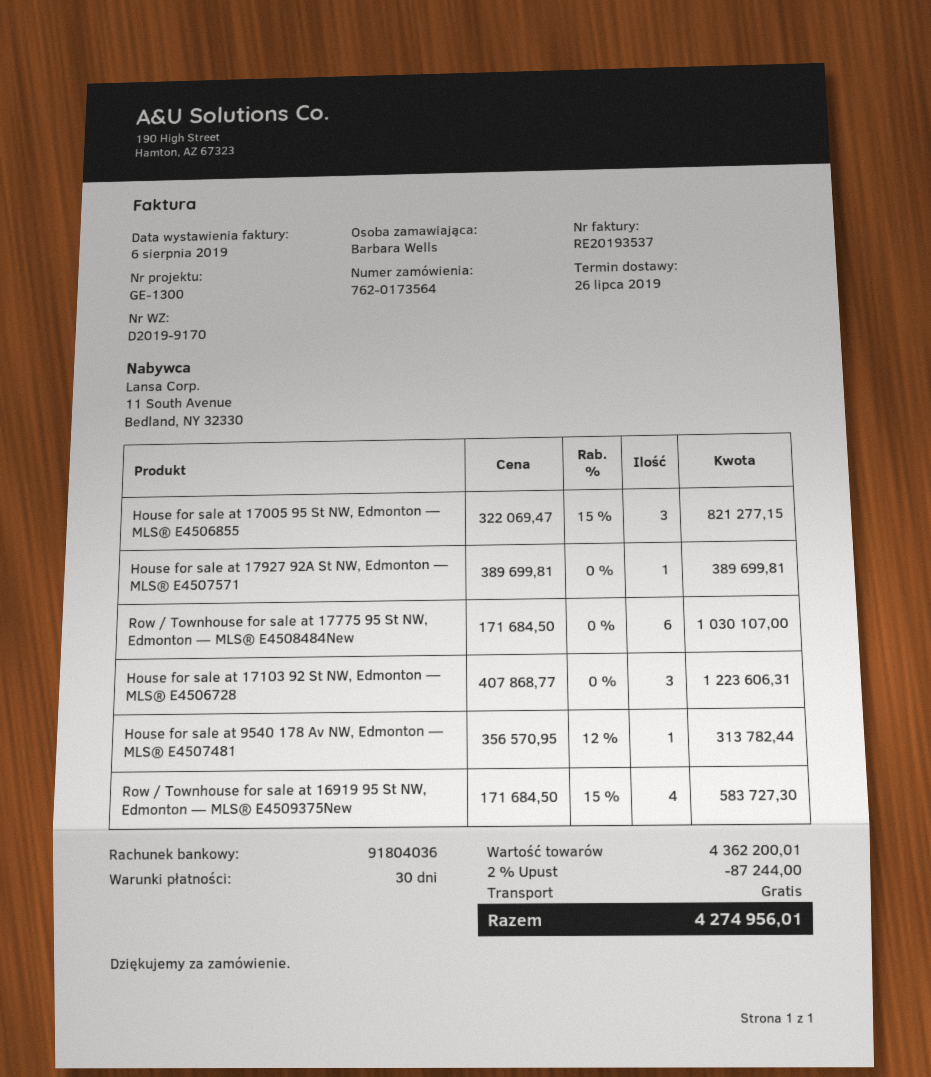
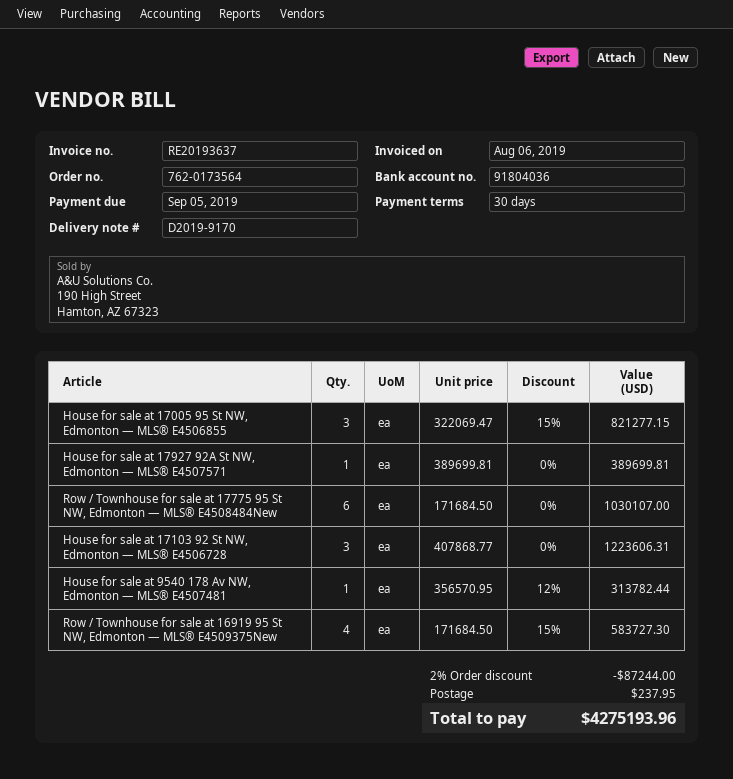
invoice number: RE20193537 -> RE20193637
shipping: 0.00 -> 237.95
total: 4274956.01 -> 4275193.96

